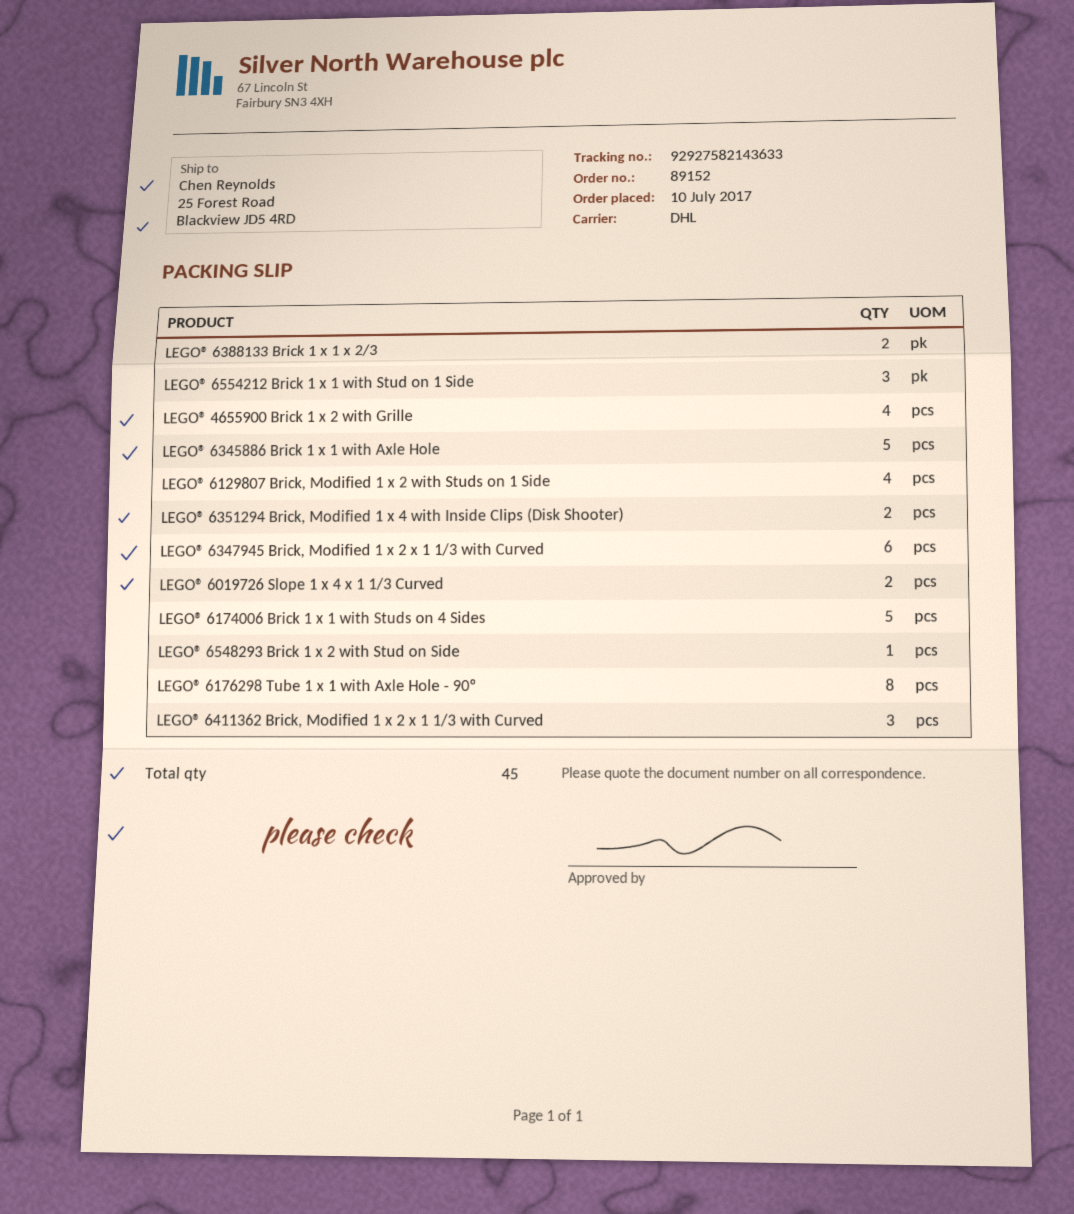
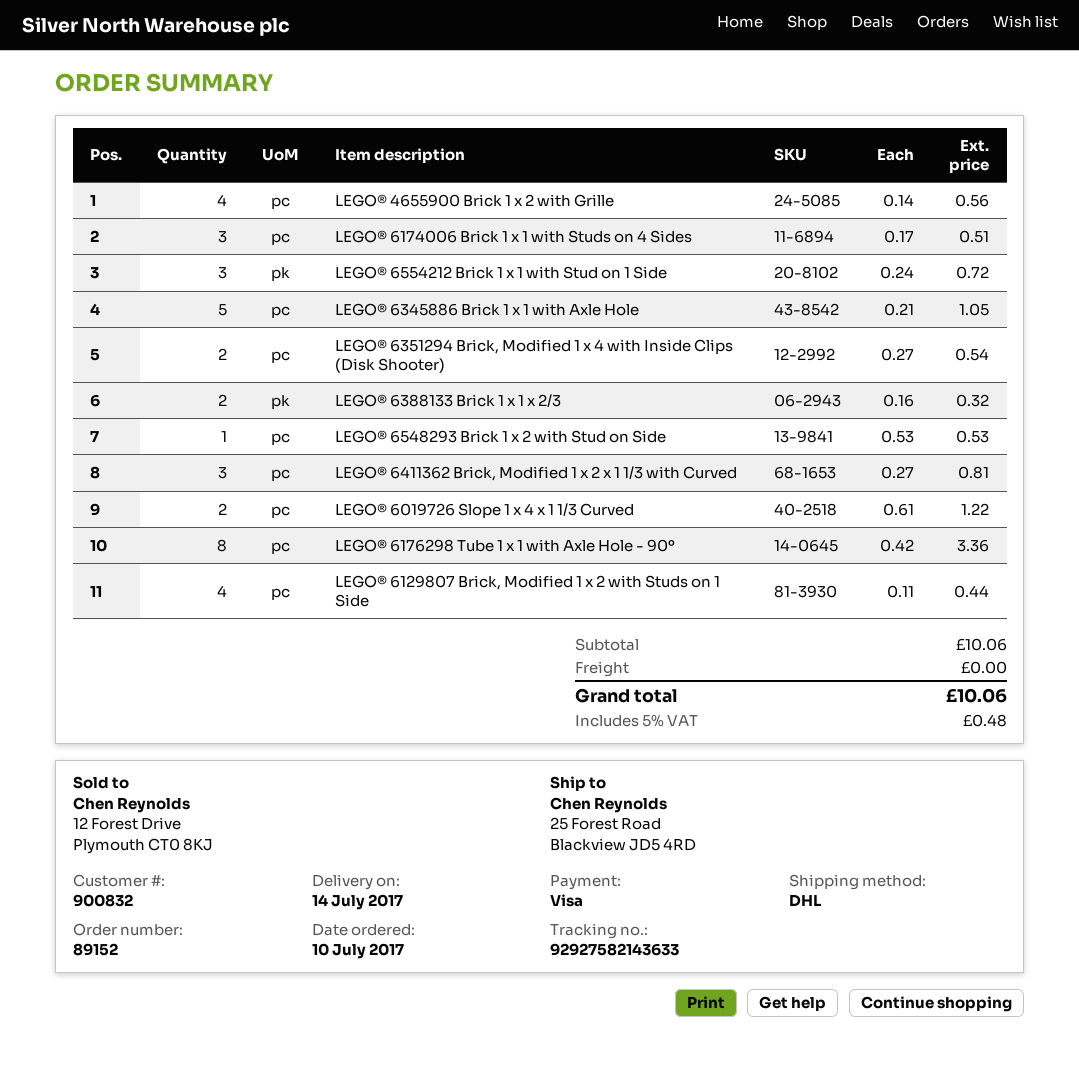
LEGO® 6347945 Brick, Modified 1 x 2 x 1 1/3 with Curved: 6 -> none
LEGO® 6174006 Brick 1 x 1 with Studs on 4 Sides: 5 -> 3

